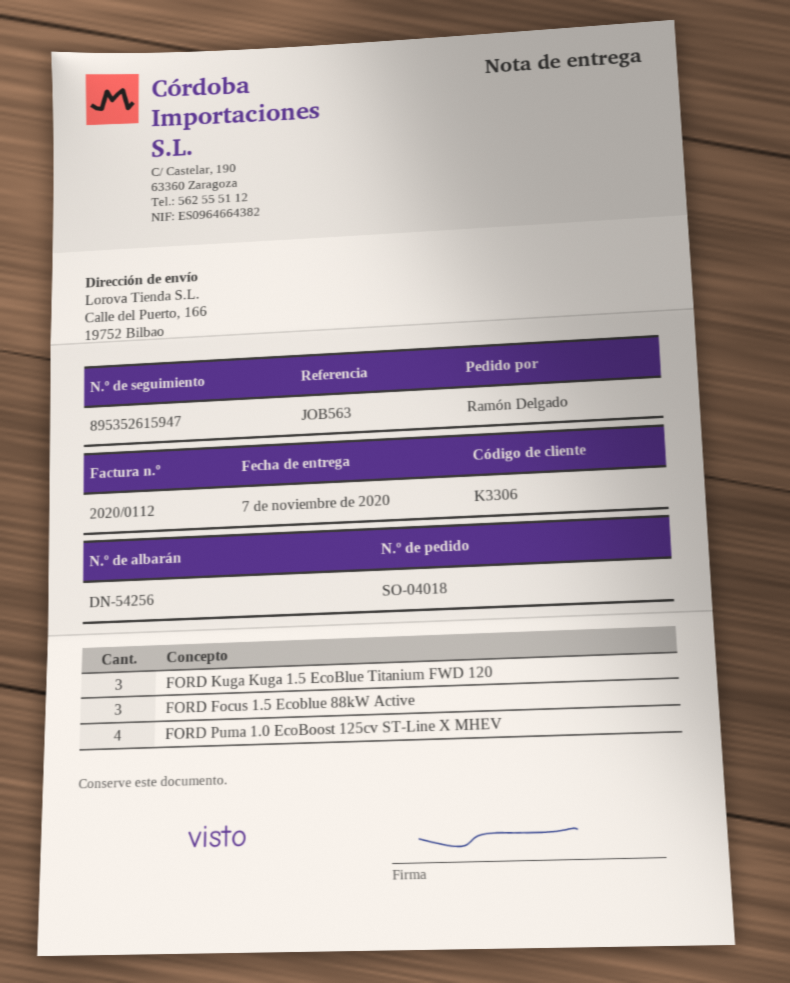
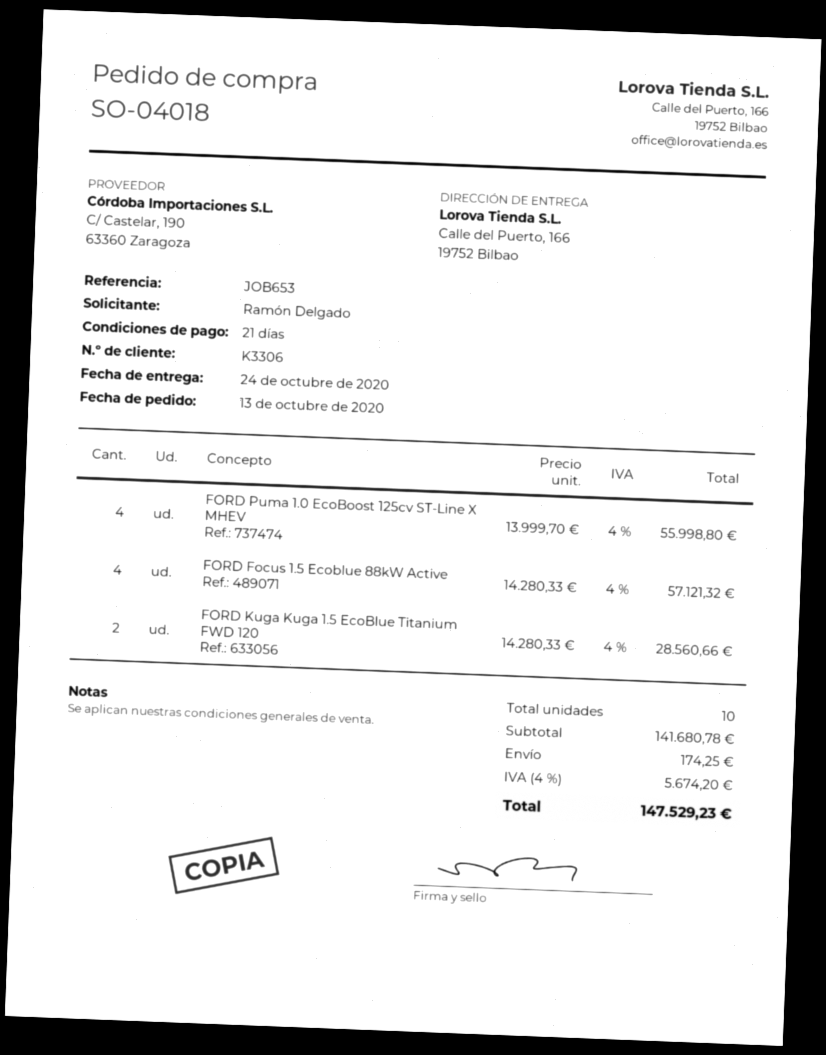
delivery date: 2020-11-07 -> 2020-10-24
reference: JOB563 -> JOB653
FORD Kuga Kuga 1.5 EcoBlue Titanium FWD 120: 3 -> 2
FORD Focus 1.5 Ecoblue 88kW Active: 3 -> 4

